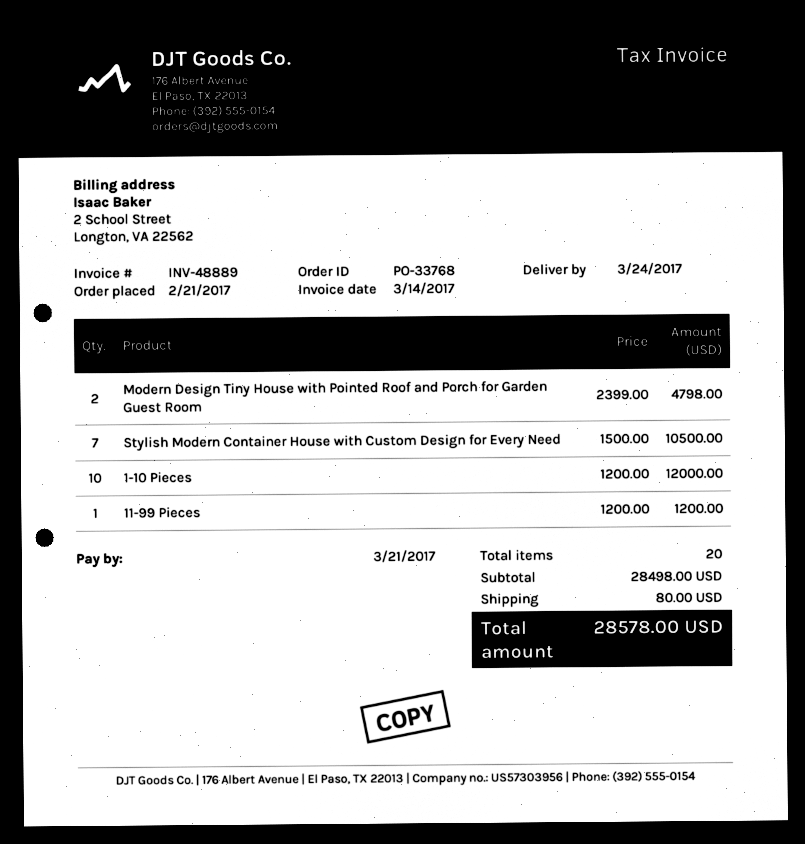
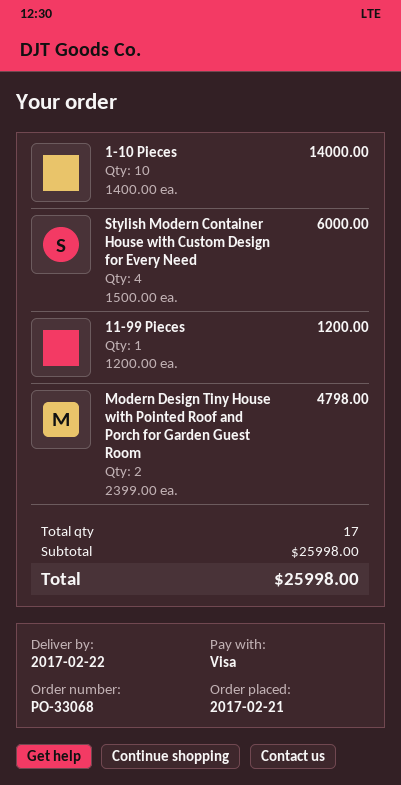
order number: PO-33768 -> PO-33068
delivery date: 2017-03-24 -> 2017-02-22
Stylish Modern Container House with Custom Design for Every Need: 7 x 1500.00 = 10500.00 -> 4 x 1500.00 = 6000.00
1-10 Pieces: 10 x 1200.00 = 12000.00 -> 10 x 1400.00 = 14000.00
total quantity: 20 -> 17
subtotal: 28498.00 -> 25998.00
shipping: 80.00 -> none
total: 28578.00 -> 25998.00

